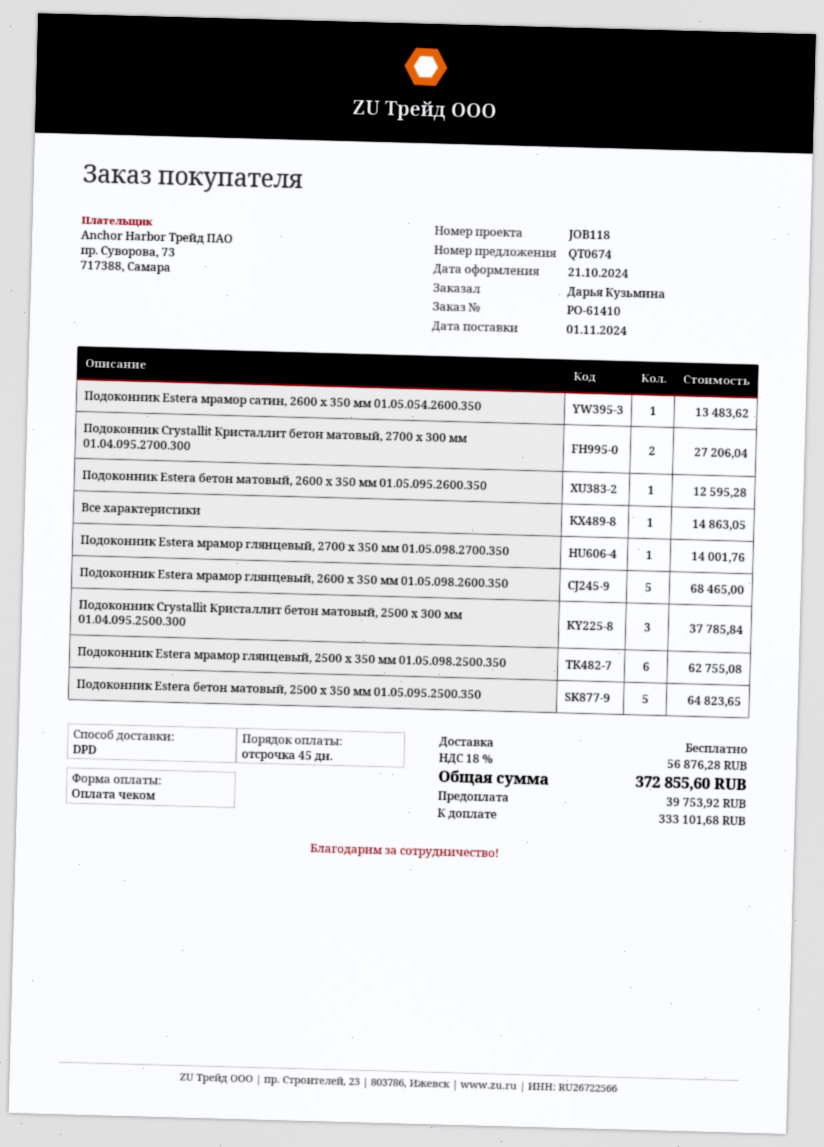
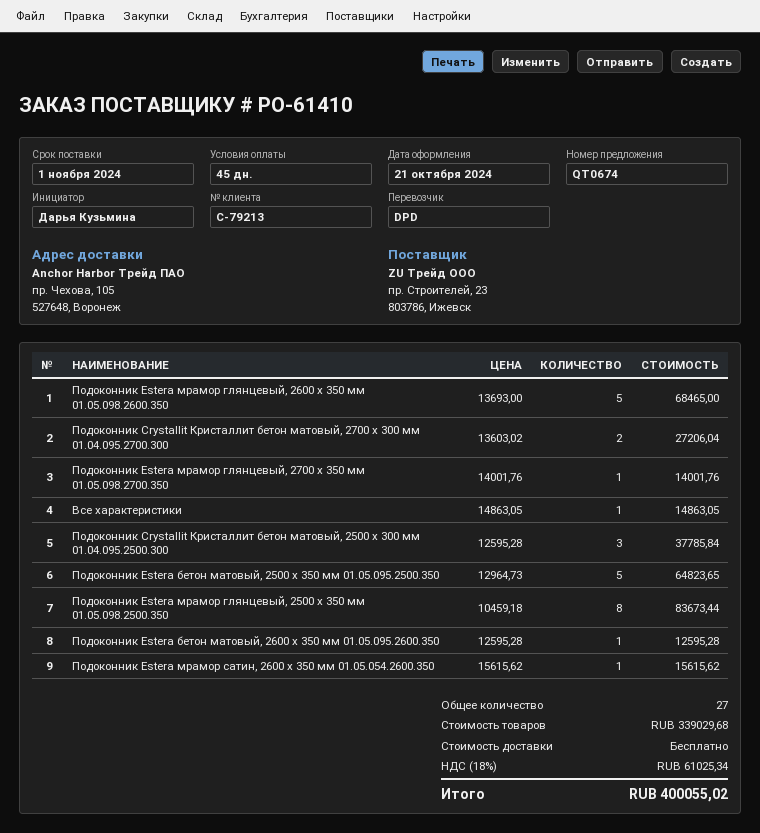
Подоконник Estera мрамор сатин, 2600 х 350 мм 01.05.054.2600.350: 1 for 13483.62 -> 1 for 15615.62
Подоконник Estera мрамор глянцевый, 2500 х 350 мм 01.05.098.2500.350: 6 for 62755.08 -> 8 for 83673.44
tax: 18% = 56876.28 -> 18% = 61025.34
total: 372855.60 -> 400055.02

